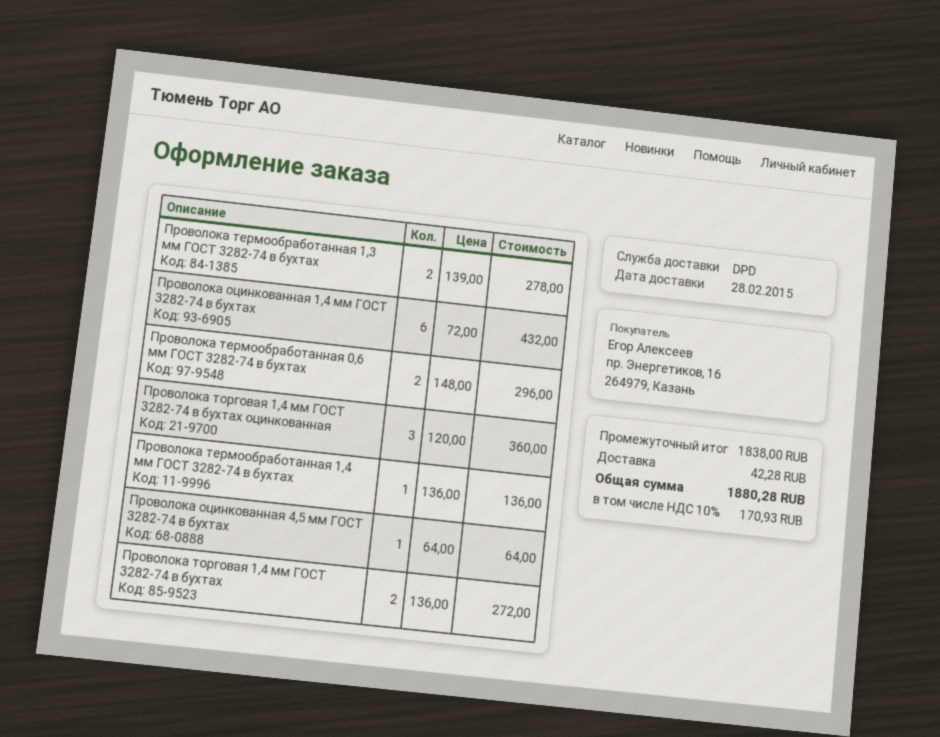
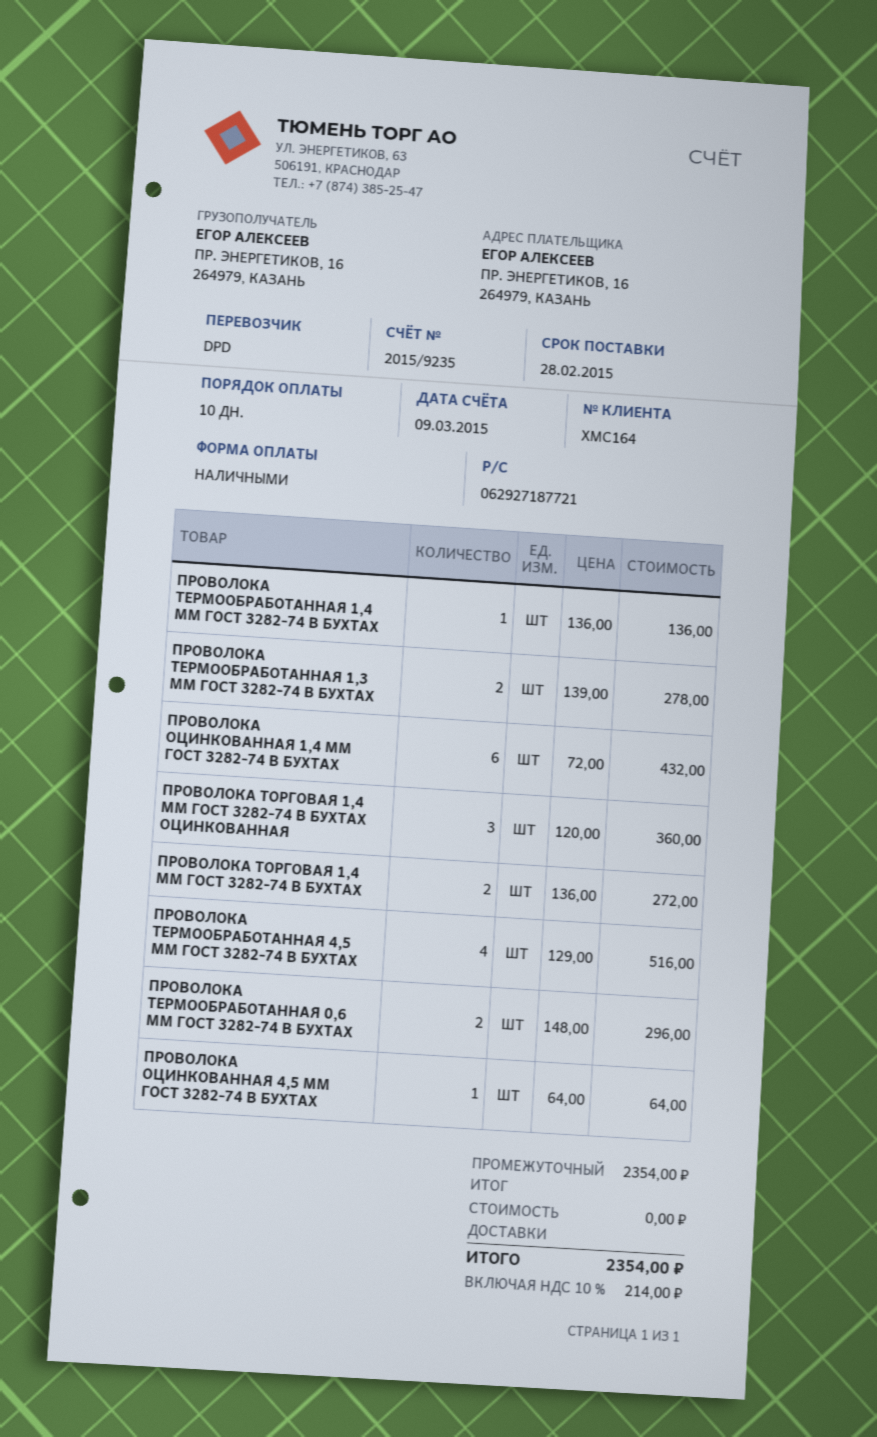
ПРОВОЛОКА ТЕРМООБРАБОТАННАЯ 4,5 ММ ГОСТ 3282-74 В БУХТАХ: none -> 4 x 129.00 = 516.00
subtotal: 1838.00 -> 2354.00
shipping: 42.28 -> 0.00
tax: 10% = 170.93 -> 10% = 214.00
total: 1880.28 -> 2354.00

